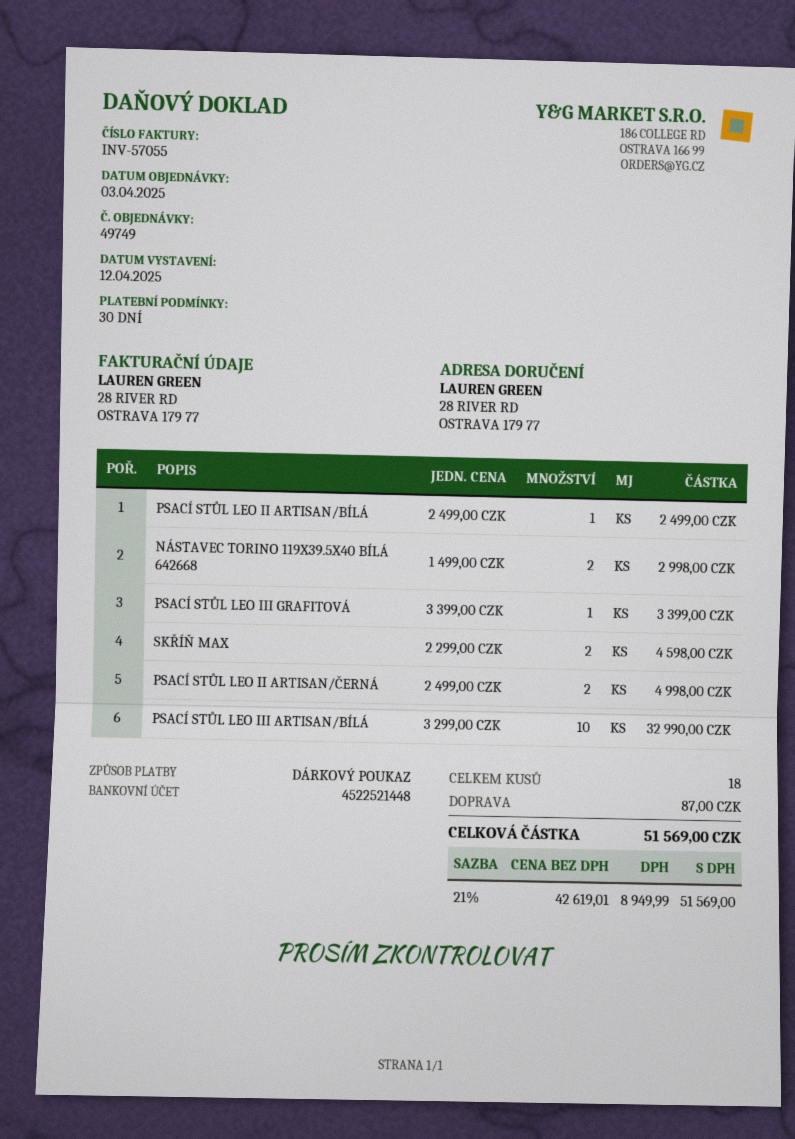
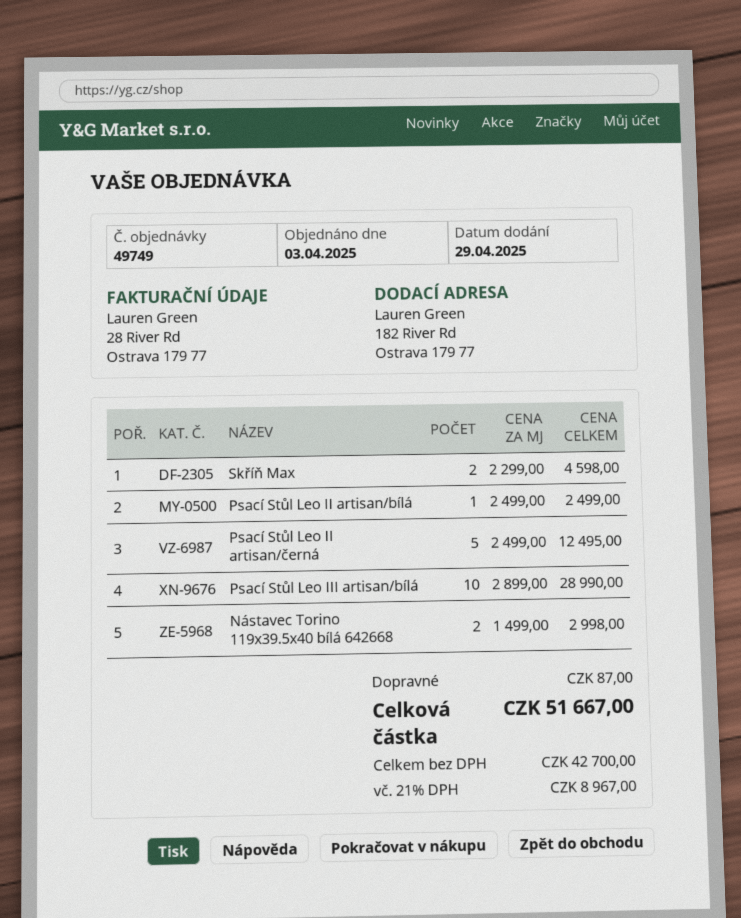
ship to: 28 RIVER RD, OSTRAVA 179 77 -> 182 River Rd, Ostrava 179 77
PSACÍ STŮL LEO III GRAFITOVÁ: 1 x 3399.00 = 3399.00 -> none
PSACÍ STŮL LEO II ARTISAN/ČERNÁ: 2 x 2499.00 = 4998.00 -> 5 x 2499.00 = 12495.00
PSACÍ STŮL LEO III ARTISAN/BÍLÁ: 10 x 3299.00 = 32990.00 -> 10 x 2899.00 = 28990.00
net: 42619.01 -> 42700.00
tax: 21% = 8949.99 -> 21% = 8967.00
total: 51569.00 -> 51667.00

